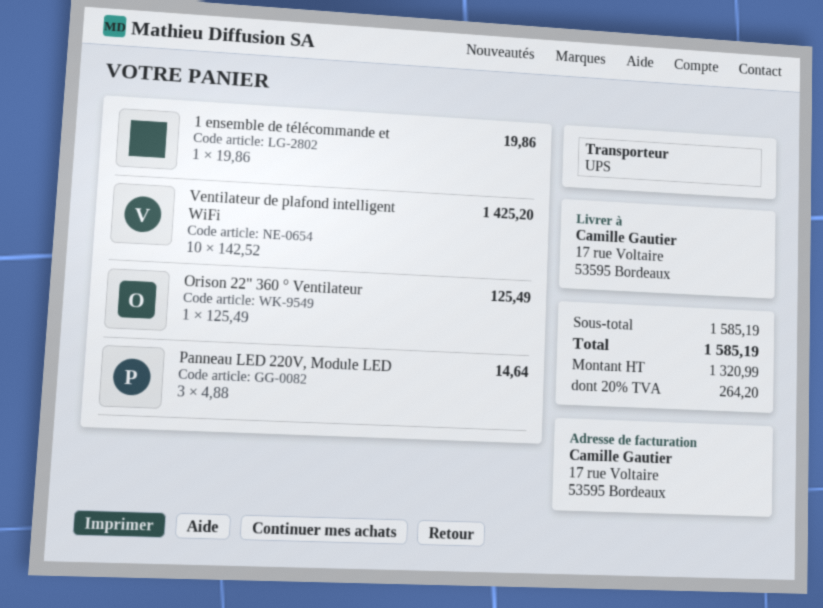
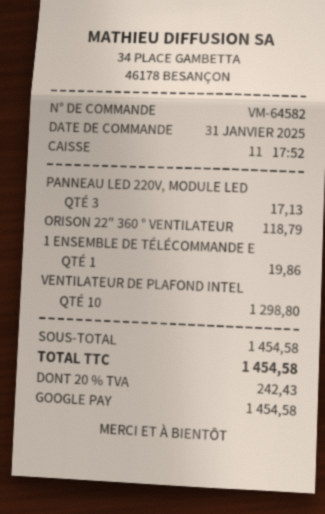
Ventilateur de plafond intelligent WiFi: 10 for 1425.20 -> 10 for 1298.80
Orison 22" 360 ° Ventilateur: 1 for 125.49 -> 1 for 118.79
Panneau LED 220V, Module LED: 3 for 14.64 -> 3 for 17.13
subtotal: 1585.19 -> 1454.58
tax: 20% = 264.20 -> 20% = 242.43
total: 1585.19 -> 1454.58

